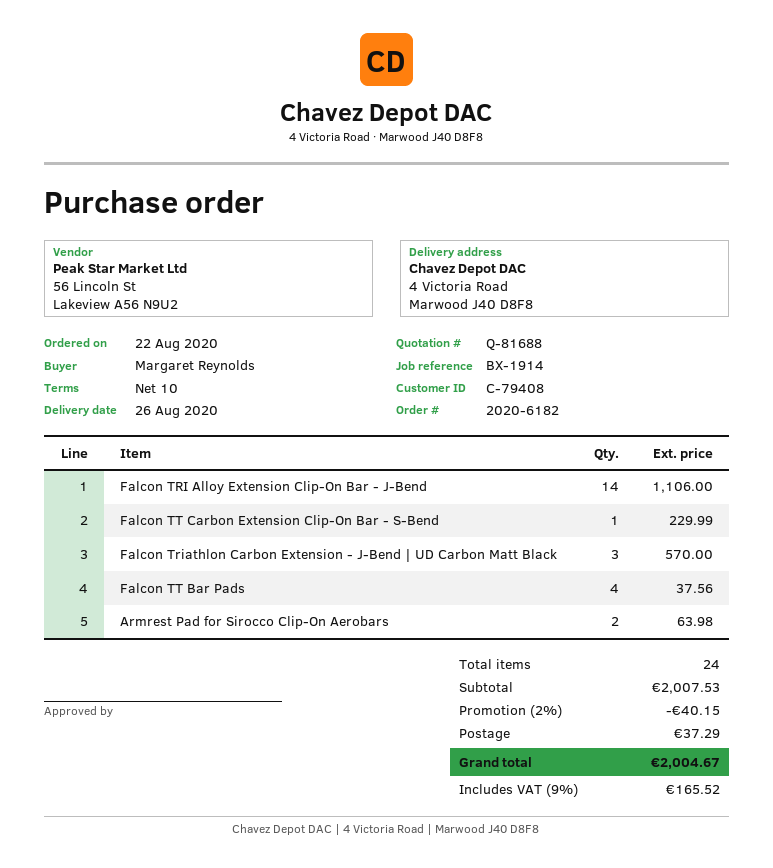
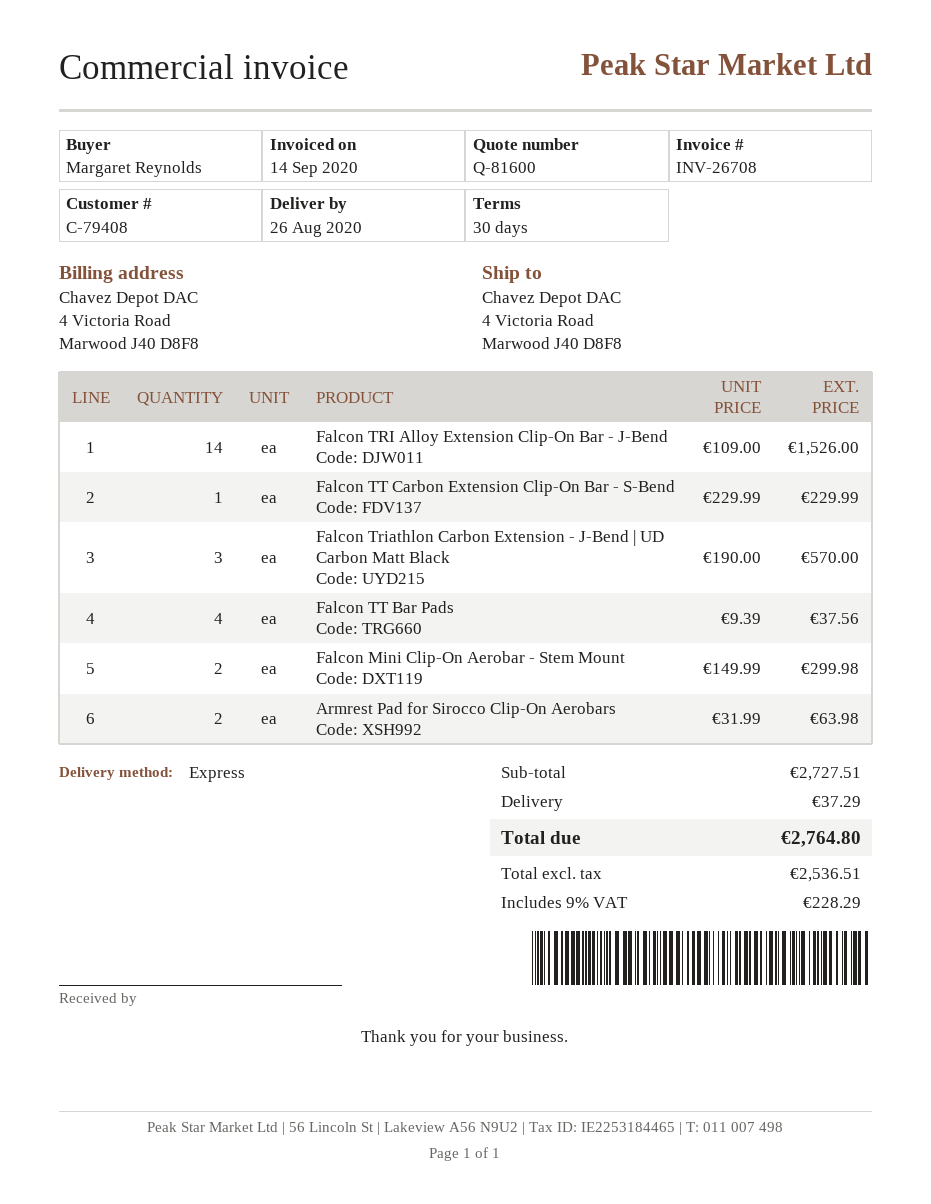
quote number: Q-81688 -> Q-81600
payment terms: 10 days -> 30 days
Falcon TRI Alloy Extension Clip-On Bar - J-Bend: 14 for 1106.00 -> 14 for 1526.00
Falcon Mini Clip-On Aerobar - Stem Mount: none -> 2 for 299.98
subtotal: 2007.53 -> 2727.51
discount: 2% = 40.15 -> none
tax: 9% = 165.52 -> 9% = 228.29
total: 2004.67 -> 2764.80

